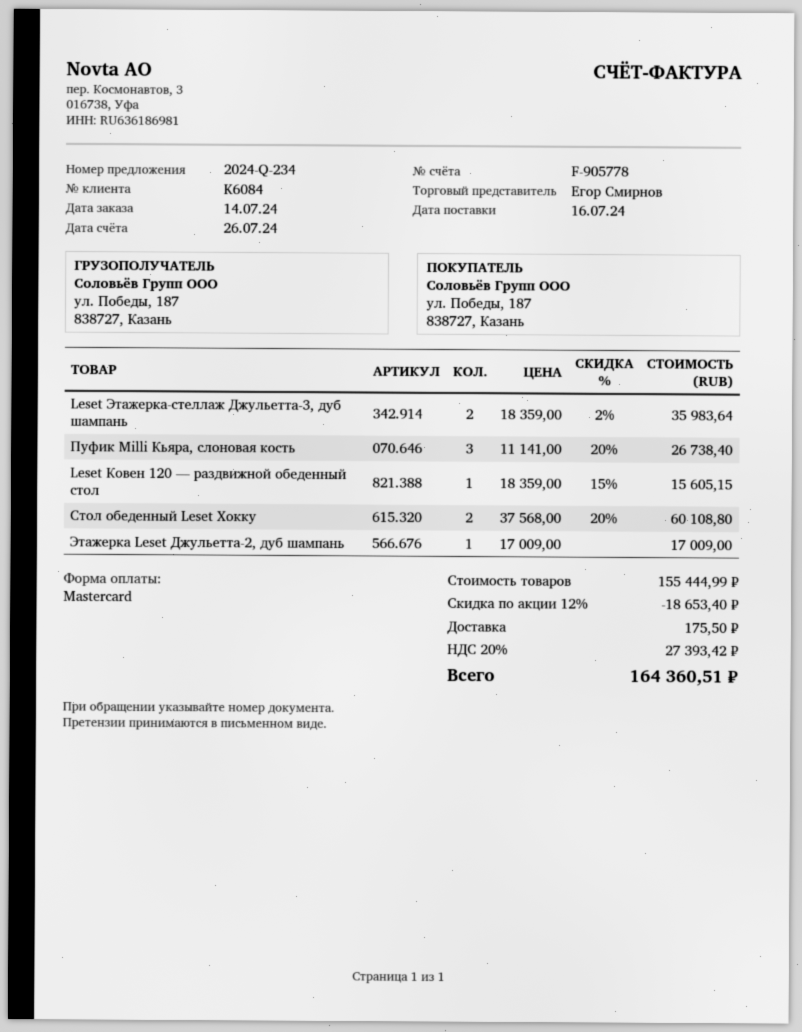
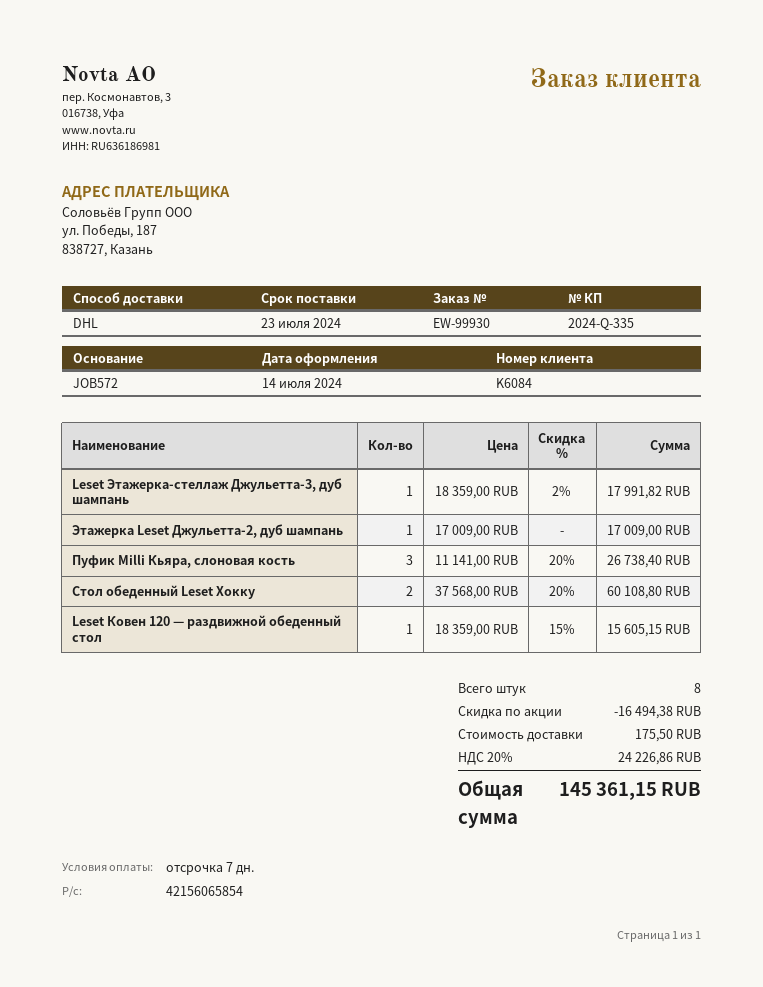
quote number: 2024-Q-234 -> 2024-Q-335
delivery date: 2024-07-16 -> 2024-07-23
Leset Этажерка-стеллаж Джульетта-3, дуб шампань: 2 x 18359.00 - 2% = 35983.64 -> 1 x 18359.00 - 2% = 17991.82
discount: 18653.40 -> 16494.38
tax: 20% = 27393.42 -> 20% = 24226.86
total: 164360.51 -> 145361.15

